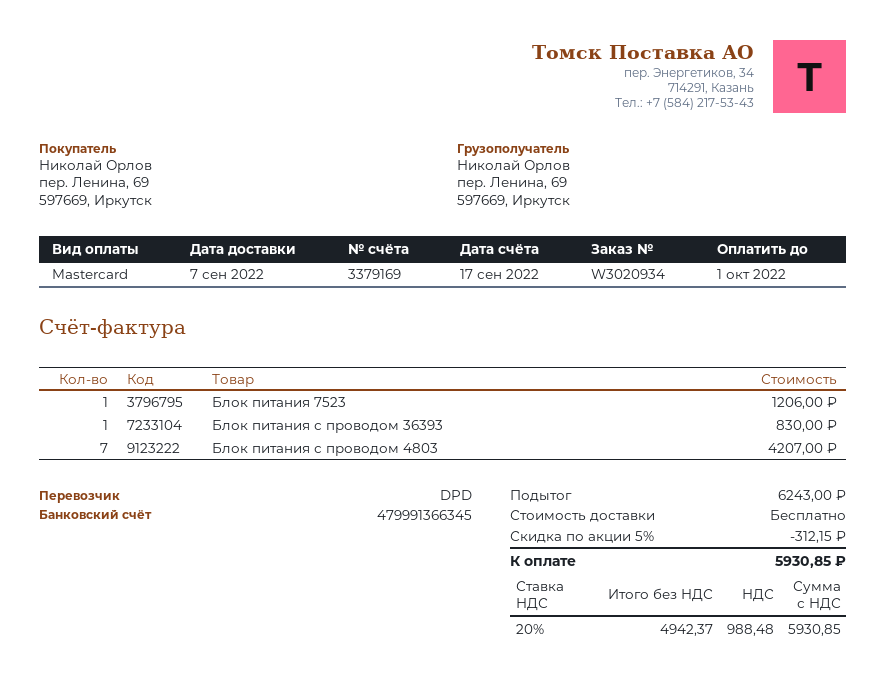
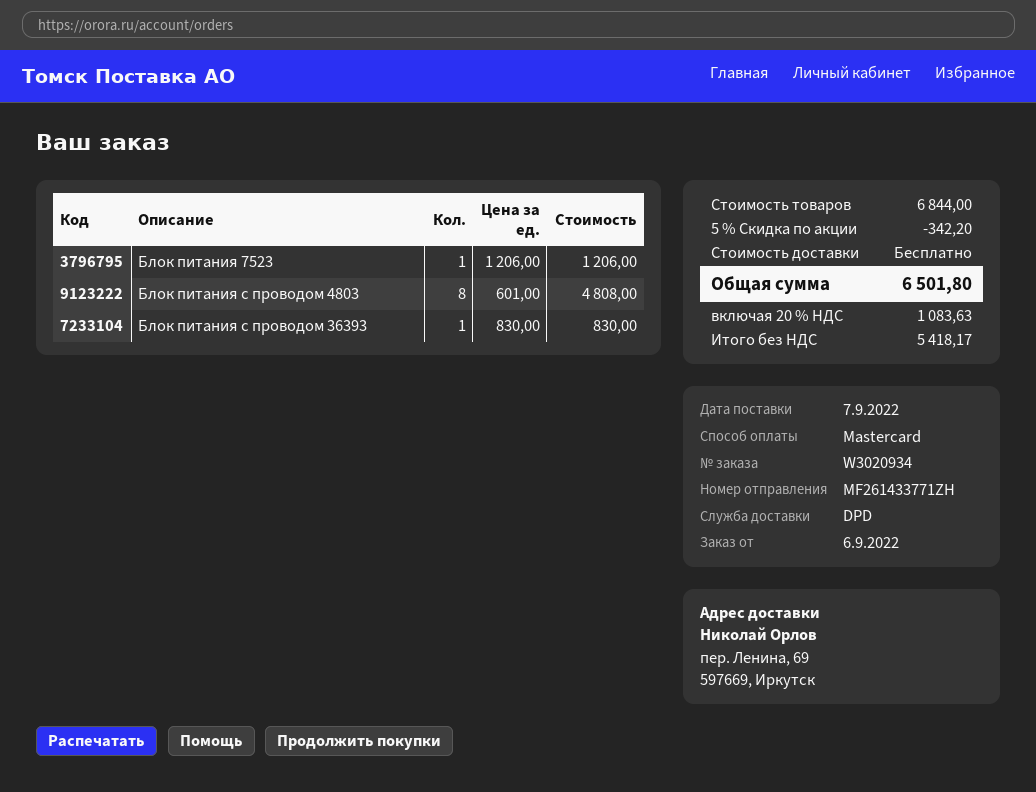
Блок питания с проводом 4803: 7 for 4207.00 -> 8 for 4808.00
subtotal: 6243.00 -> 6844.00
discount: 5% = 312.15 -> 5% = 342.20
net: 4942.37 -> 5418.17
tax: 20% = 988.48 -> 20% = 1083.63
total: 5930.85 -> 6501.80

